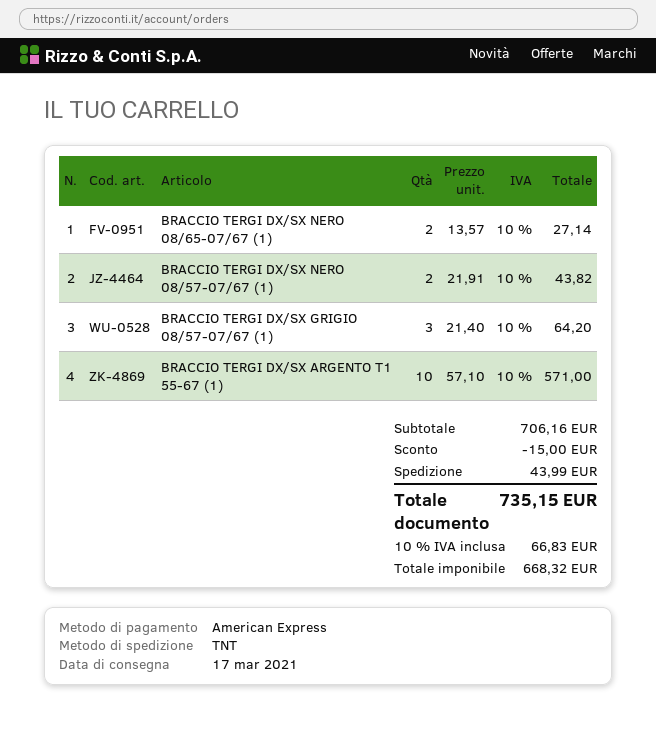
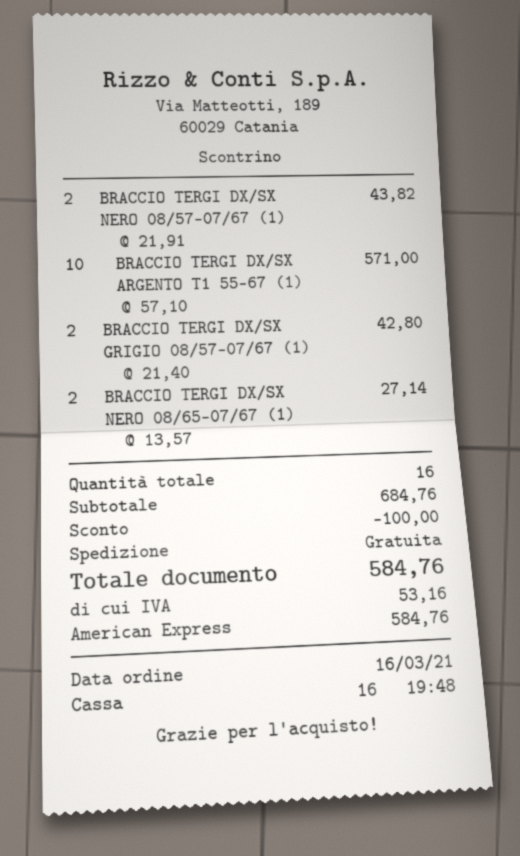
BRACCIO TERGI DX/SX GRIGIO 08/57-07/67 (1): 3 x 21.40 = 64.20 -> 2 x 21.40 = 42.80
subtotal: 706.16 -> 684.76
discount: 15.00 -> 100.00
shipping: 43.99 -> 0.00
tax: 66.83 -> 53.16
total: 735.15 -> 584.76

